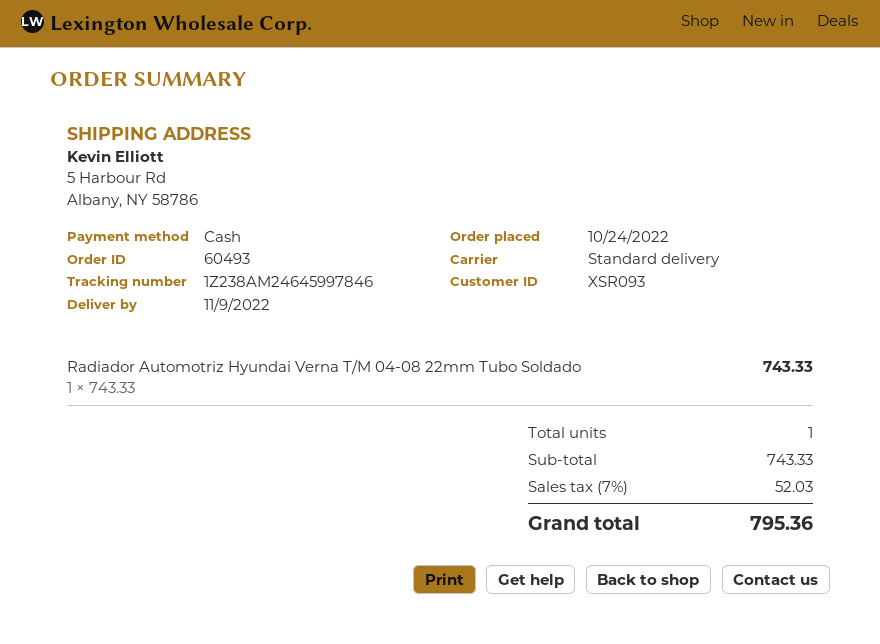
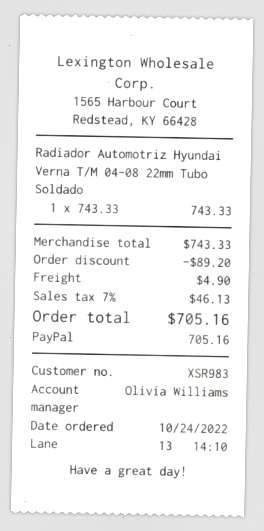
customer number: XSR093 -> XSR983
payment method: cash -> PayPal
discount: none -> 89.20
shipping: none -> 4.90
tax: 7% = 52.03 -> 7% = 46.13
total: 795.36 -> 705.16

